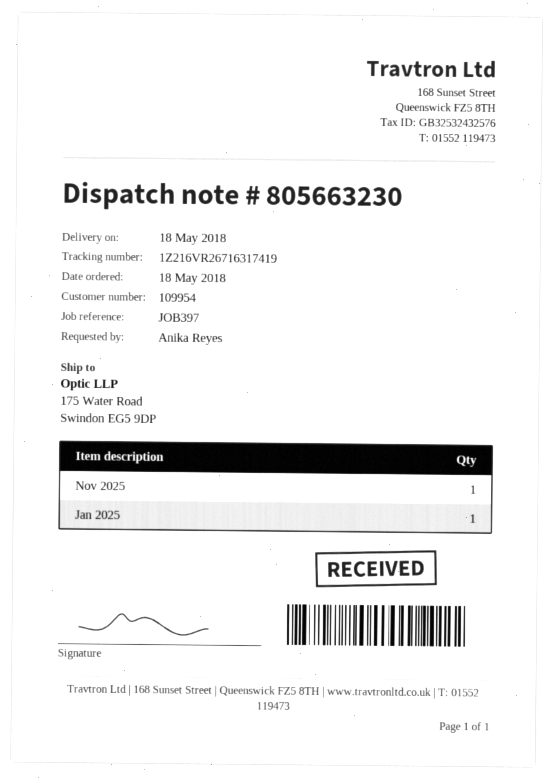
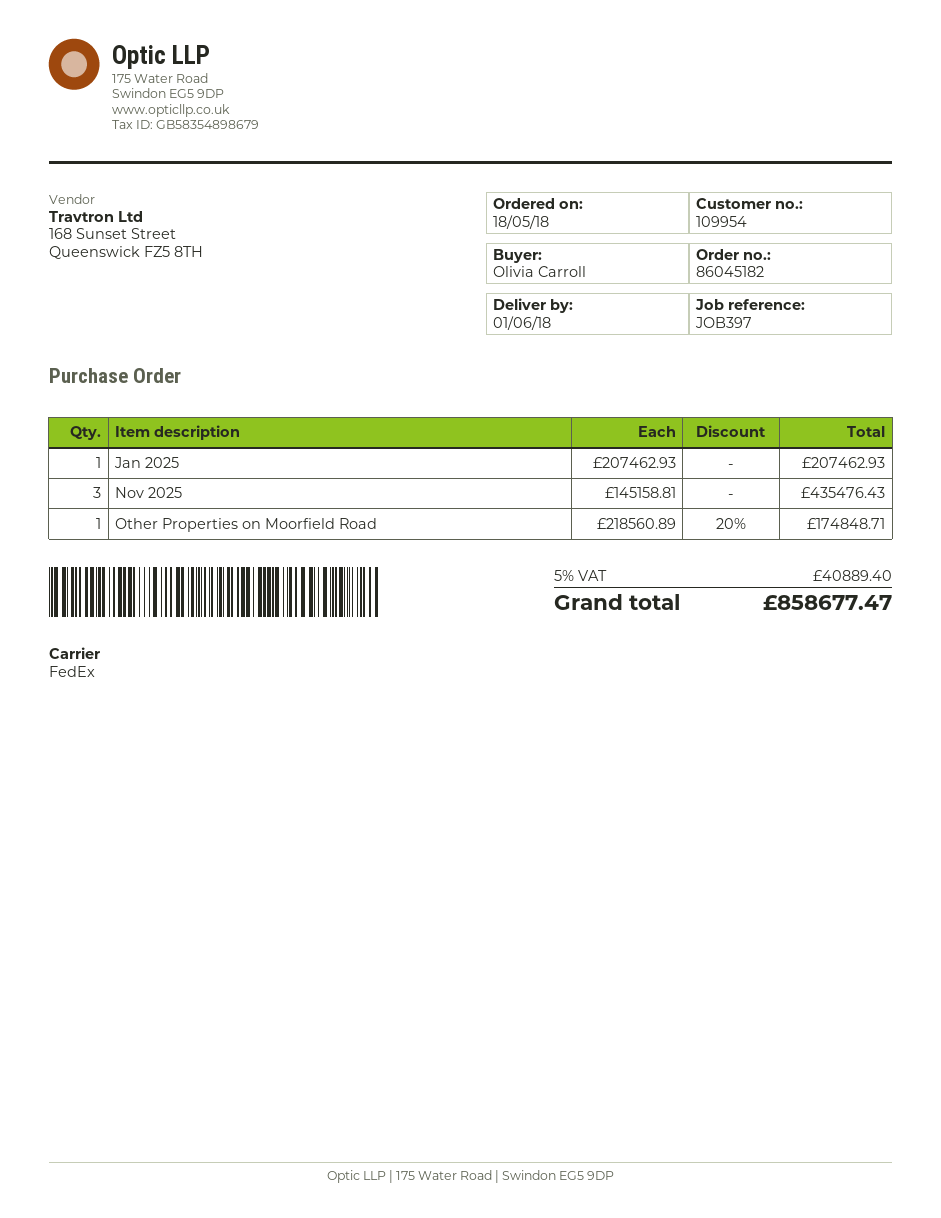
delivery date: 2018-05-18 -> 2018-06-01
ordered by: Anika Reyes -> Olivia Carroll
Nov 2025: 1 -> 3
Other Properties on Moorfield Road: none -> 1

